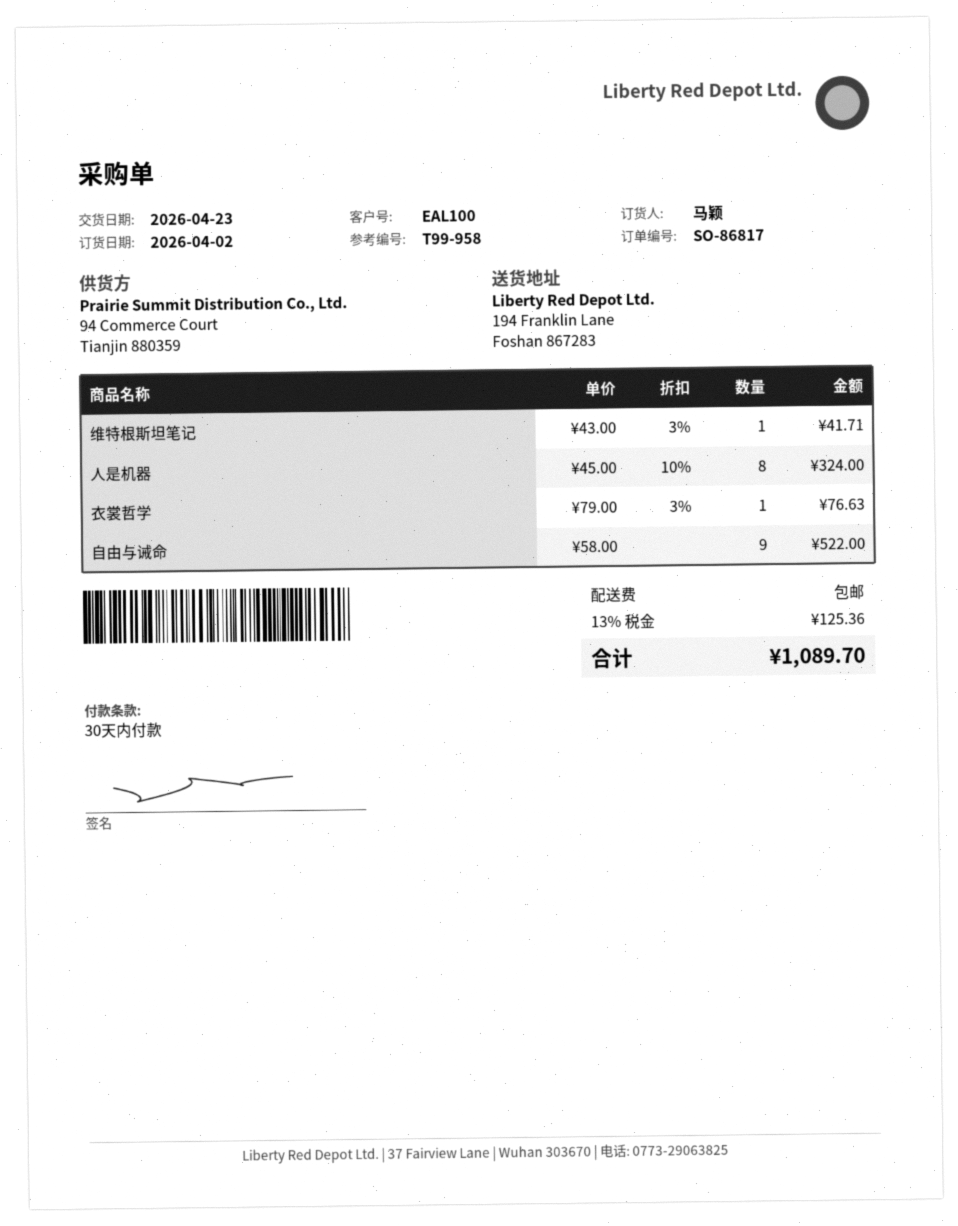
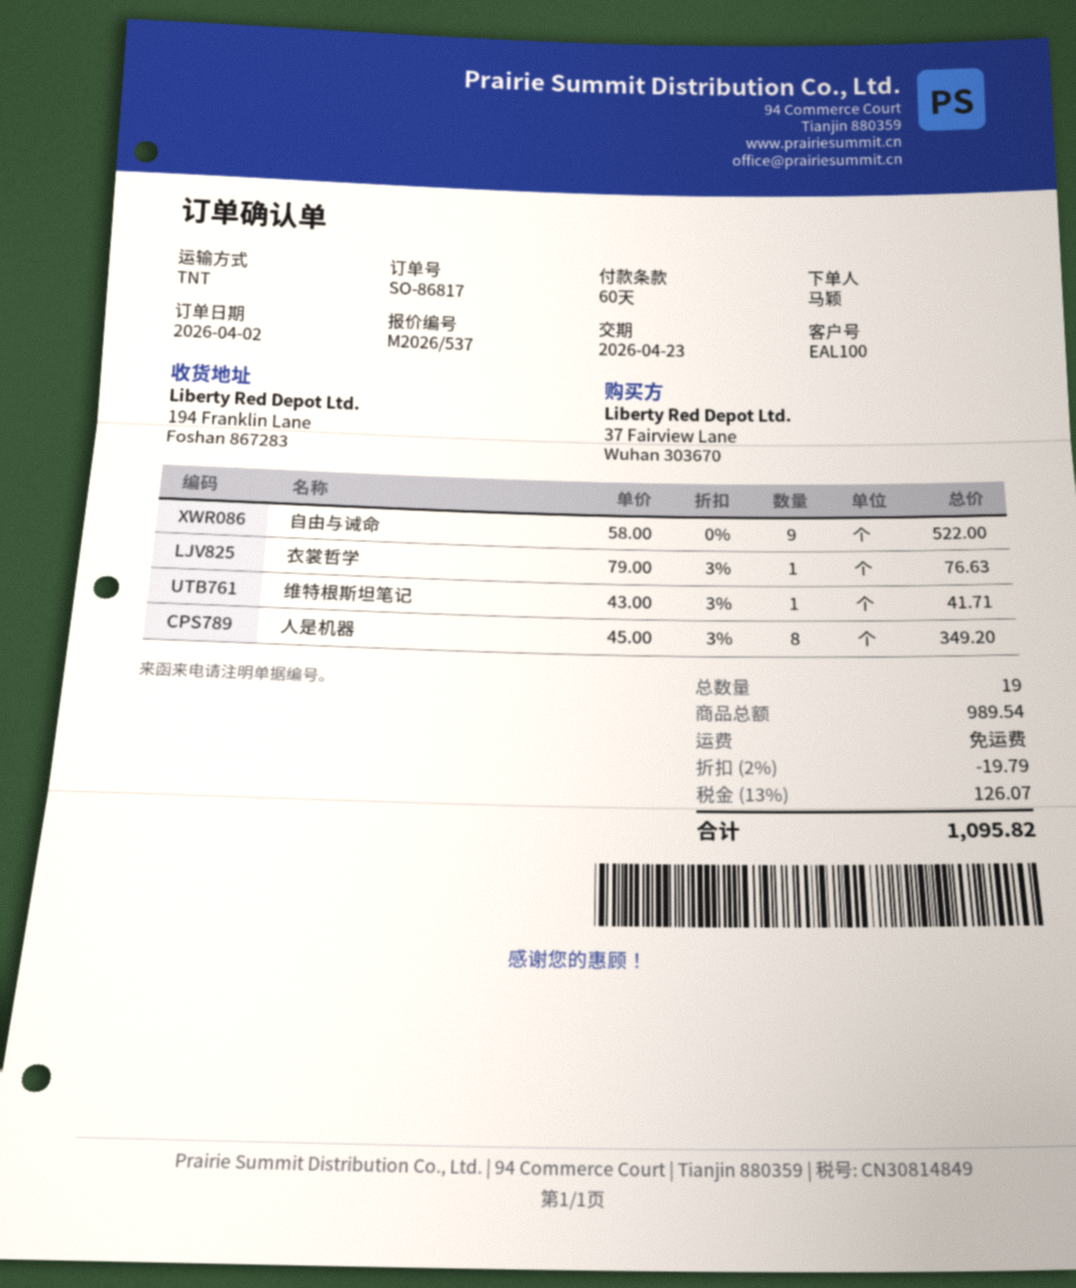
payment terms: 30 days -> 60 days
人是机器: 8 x 45.00 - 10% = 324.00 -> 8 x 45.00 - 3% = 349.20
discount: none -> 2% = 19.79
tax: 13% = 125.36 -> 13% = 126.07
total: 1089.70 -> 1095.82

